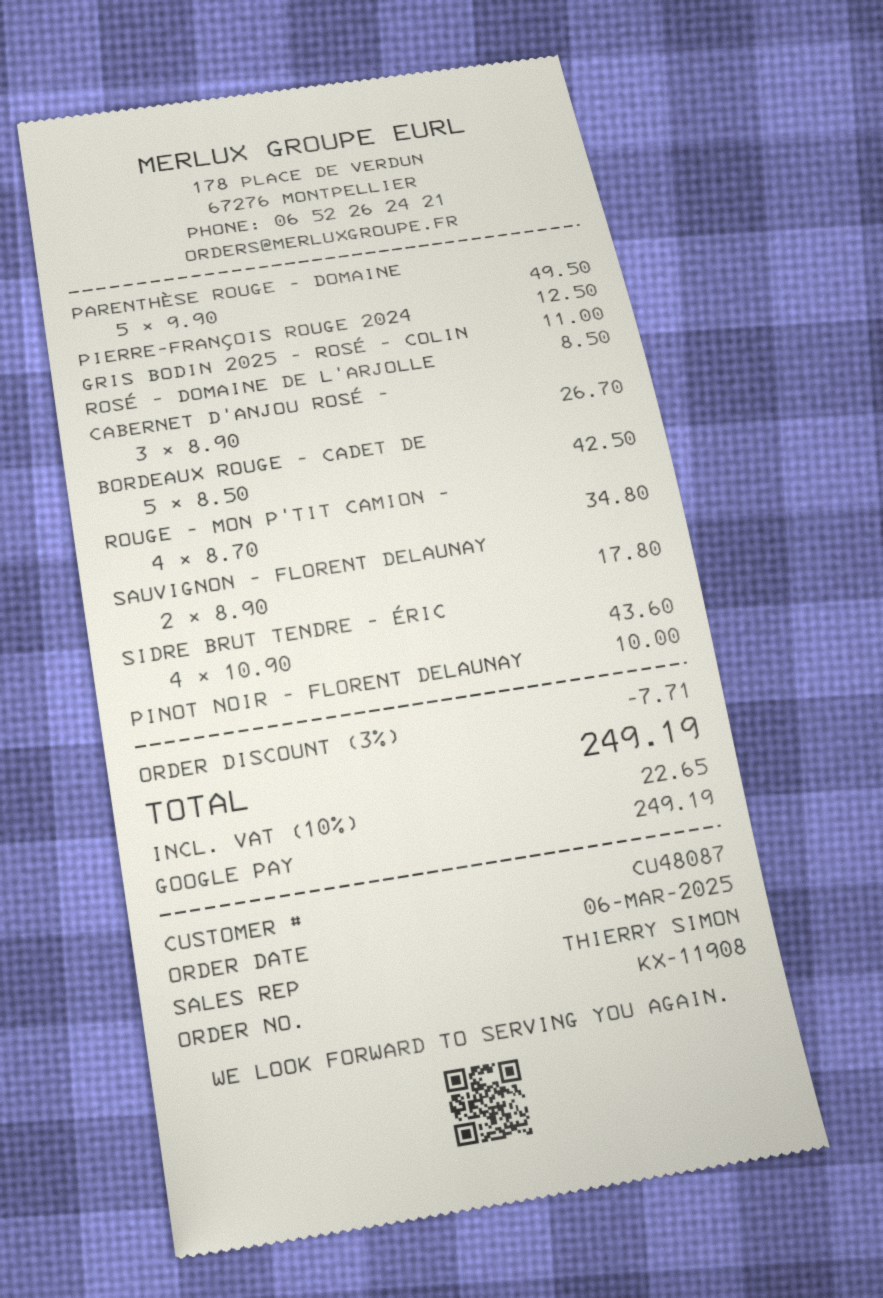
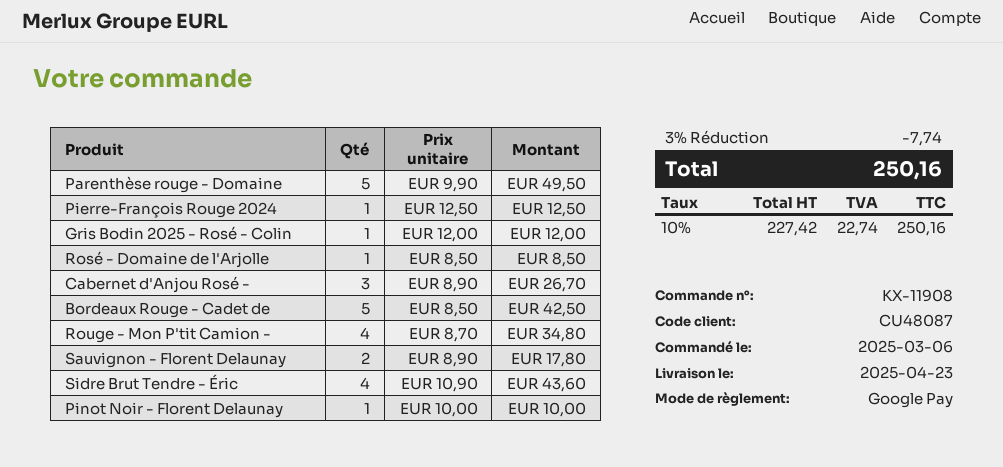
GRIS BODIN 2025 - ROSÉ - COLIN: 1 x 11.00 = 11.00 -> 1 x 12.00 = 12.00
discount: 3% = 7.71 -> 3% = 7.74
tax: 10% = 22.65 -> 10% = 22.74
total: 249.19 -> 250.16

